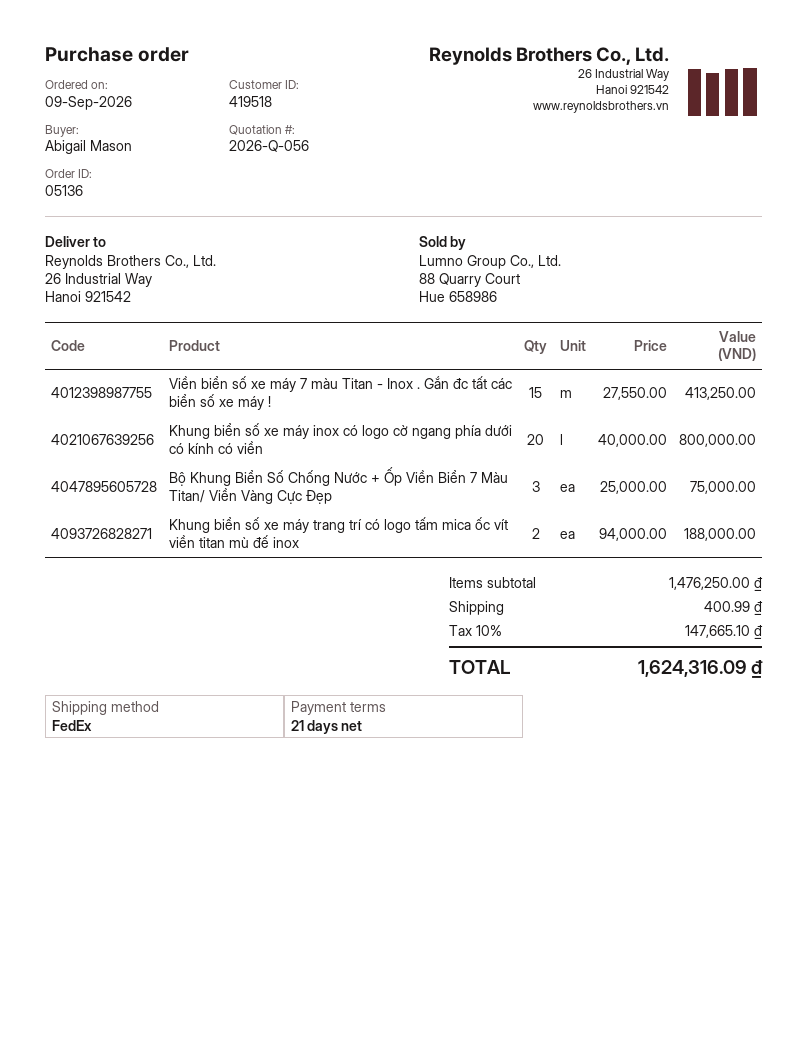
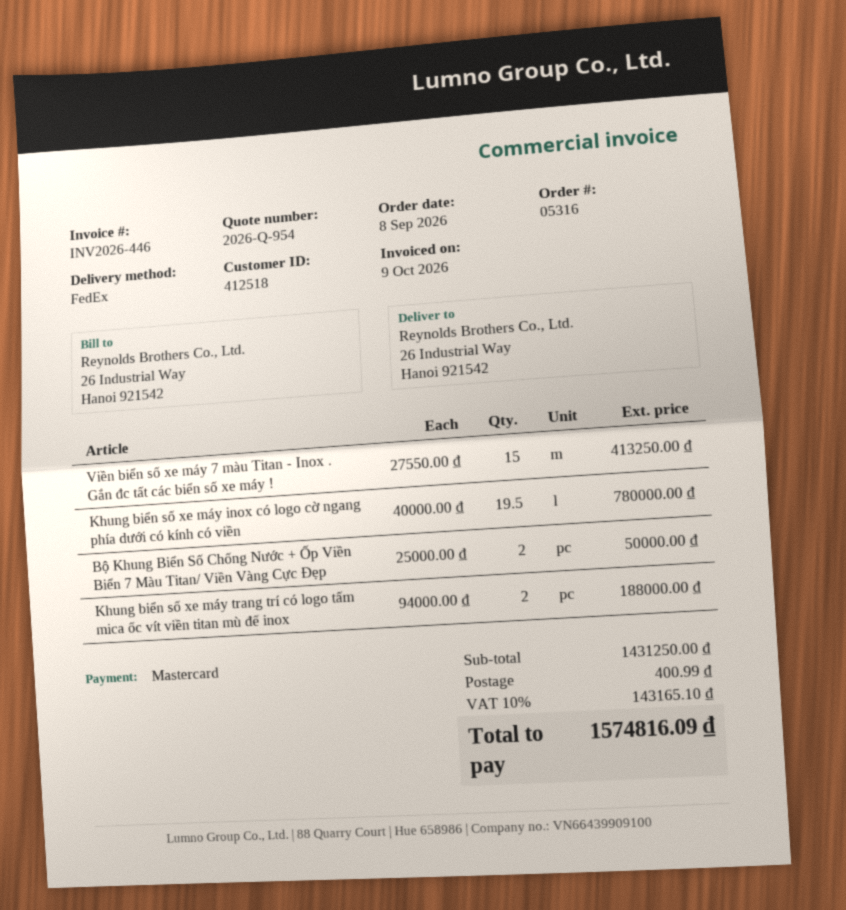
quote number: 2026-Q-056 -> 2026-Q-954
order number: 05136 -> 05316
order date: 2026-09-09 -> 2026-09-08
customer number: 419518 -> 412518
Khung biển số xe máy inox có logo cờ ngang phía dưới có kính có viền: 20 x 40000.00 = 800000.00 -> 19.5 x 40000.00 = 780000.00
Bộ Khung Biển Số Chống Nước + Ốp Viền Biển 7 Màu Titan/ Viền Vàng Cực Đẹp: 3 x 25000.00 = 75000.00 -> 2 x 25000.00 = 50000.00
subtotal: 1476250.00 -> 1431250.00
tax: 10% = 147665.10 -> 10% = 143165.10
total: 1624316.09 -> 1574816.09

